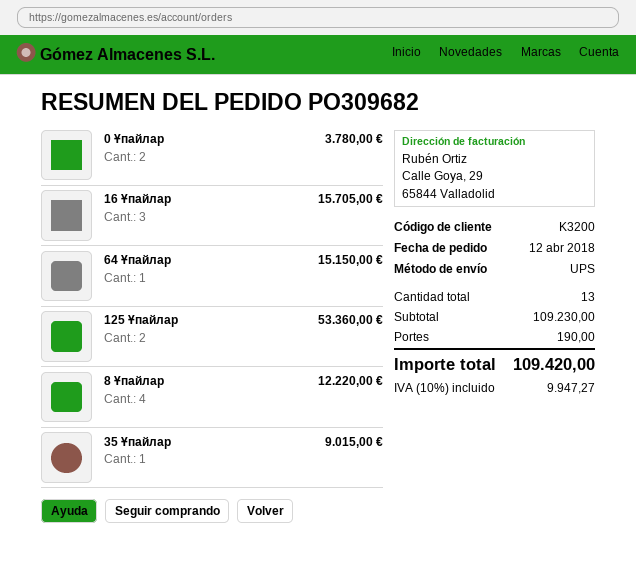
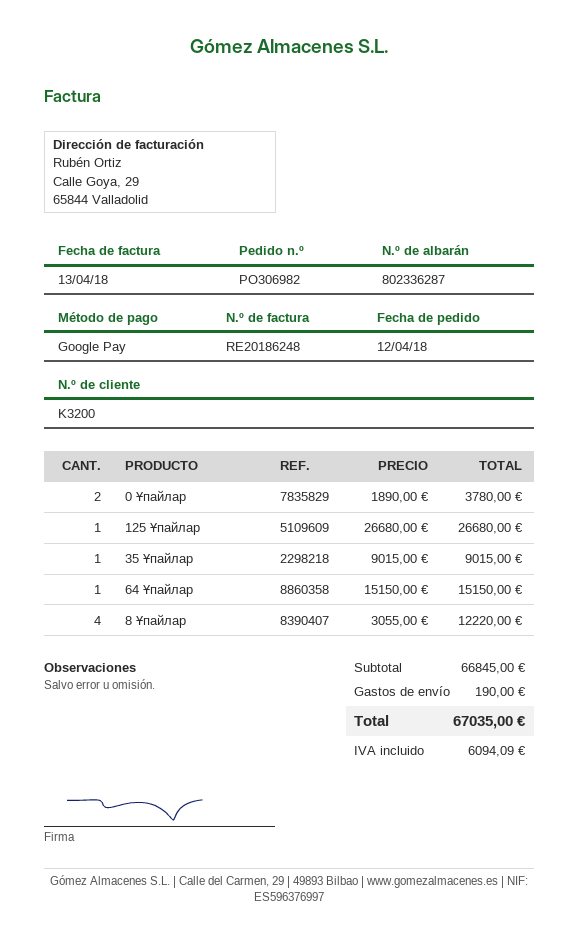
order number: PO309682 -> PO306982
16 Ұпайлар: 3 for 15705.00 -> none
125 Ұпайлар: 2 for 53360.00 -> 1 for 26680.00
subtotal: 109230.00 -> 66845.00
tax: 9947.27 -> 6094.09
total: 109420.00 -> 67035.00

